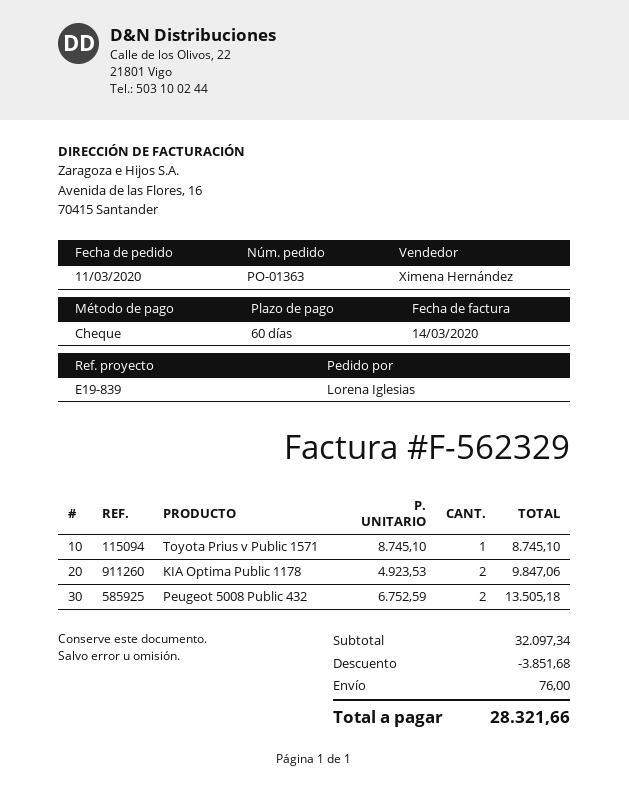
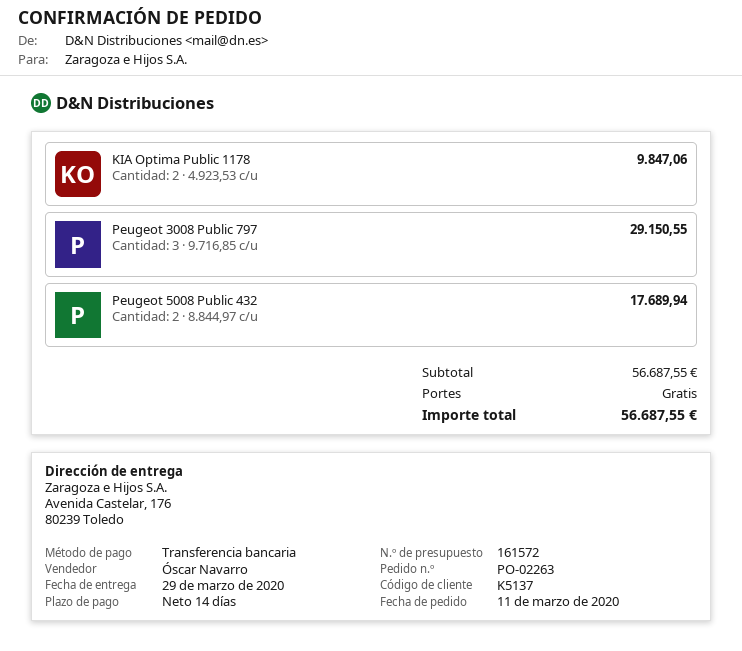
order number: PO-01363 -> PO-02263
payment terms: 60 days -> 14 days
sales rep: Ximena Hernández -> Óscar Navarro
payment method: cheque -> bank transfer
Toyota Prius v Public 1571: 1 x 8745.10 = 8745.10 -> none
Peugeot 5008 Public 432: 2 x 6752.59 = 13505.18 -> 2 x 8844.97 = 17689.94
Peugeot 3008 Public 797: none -> 3 x 9716.85 = 29150.55
subtotal: 32097.34 -> 56687.55
discount: 3851.68 -> none
shipping: 76.00 -> 0.00
total: 28321.66 -> 56687.55

